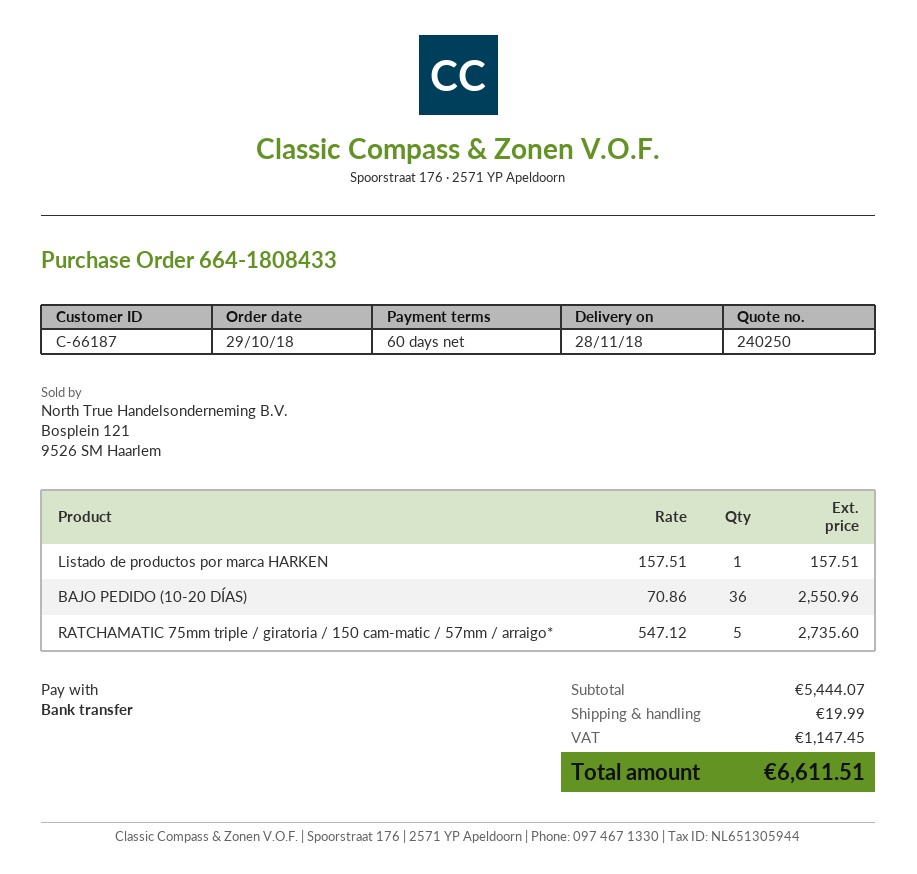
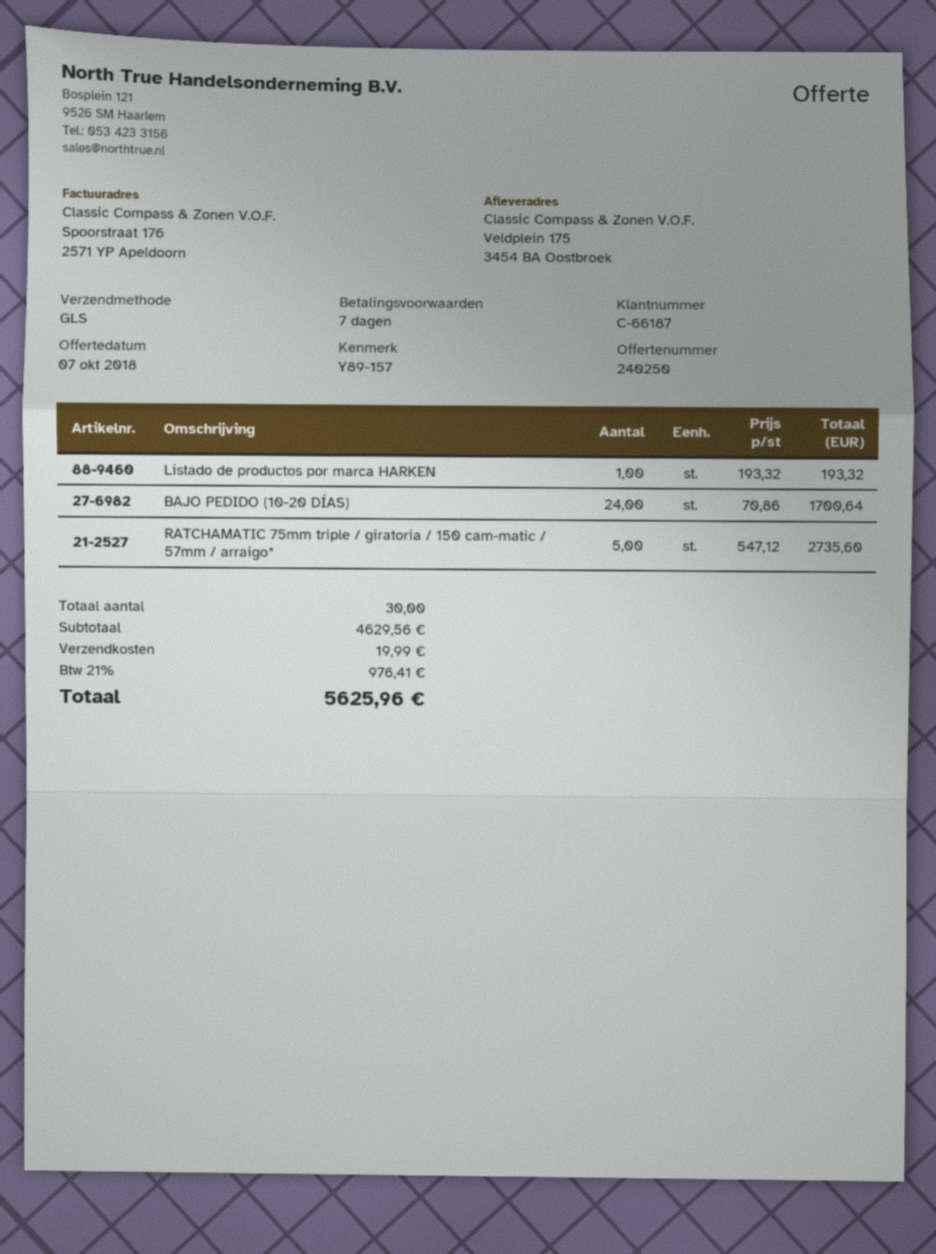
payment terms: 60 days -> 7 days
Listado de productos por marca HARKEN: 1 x 157.51 = 157.51 -> 1 x 193.32 = 193.32
BAJO PEDIDO (10-20 DÍAS): 36 x 70.86 = 2550.96 -> 24 x 70.86 = 1700.64
subtotal: 5444.07 -> 4629.56
tax: 1147.45 -> 976.41
total: 6611.51 -> 5625.96

